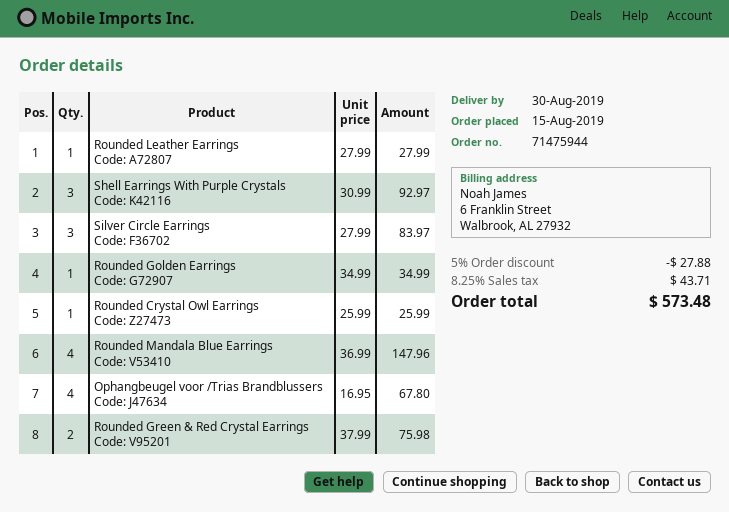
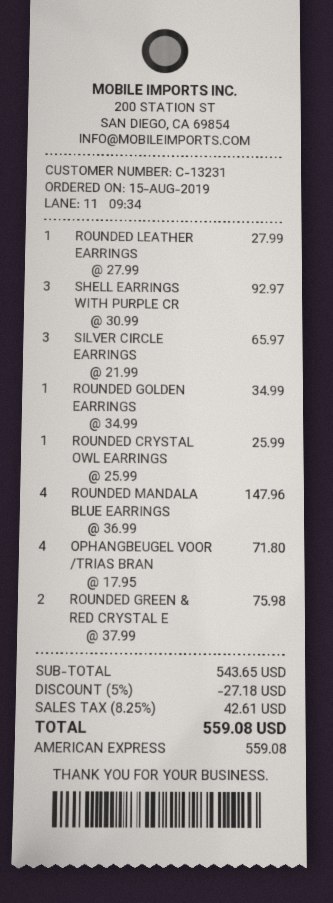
Silver Circle Earrings: 3 x 27.99 = 83.97 -> 3 x 21.99 = 65.97
Ophangbeugel voor /Trias Brandblussers: 4 x 16.95 = 67.80 -> 4 x 17.95 = 71.80
discount: 5% = 27.88 -> 5% = 27.18
tax: 8.25% = 43.71 -> 8.25% = 42.61
total: 573.48 -> 559.08

